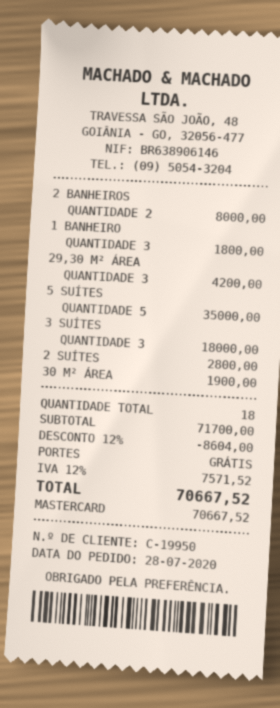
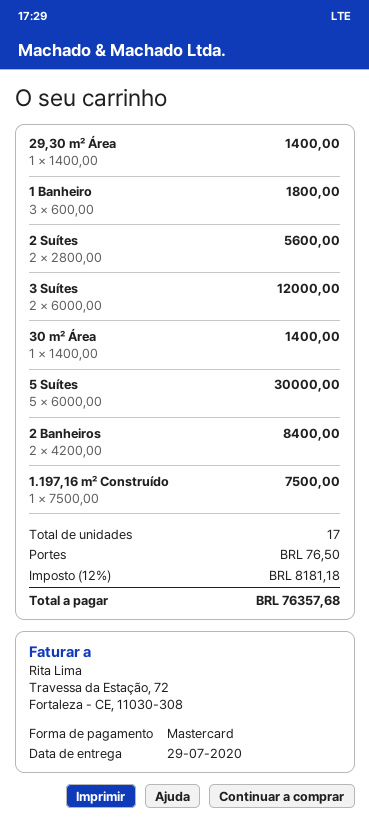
2 BANHEIROS: 2 for 8000.00 -> 2 for 8400.00
29,30 M² ÁREA: 3 for 4200.00 -> 1 for 1400.00
5 SUÍTES: 5 for 35000.00 -> 5 for 30000.00
3 SUÍTES: 3 for 18000.00 -> 2 for 12000.00
2 SUÍTES: 1 for 2800.00 -> 2 for 5600.00
30 M² ÁREA: 1 for 1900.00 -> 1 for 1400.00
1.197,16 m² Construído: none -> 1 for 7500.00
total quantity: 18 -> 17
discount: 12% = 8604.00 -> none
shipping: 0.00 -> 76.50
tax: 12% = 7571.52 -> 12% = 8181.18
total: 70667.52 -> 76357.68

